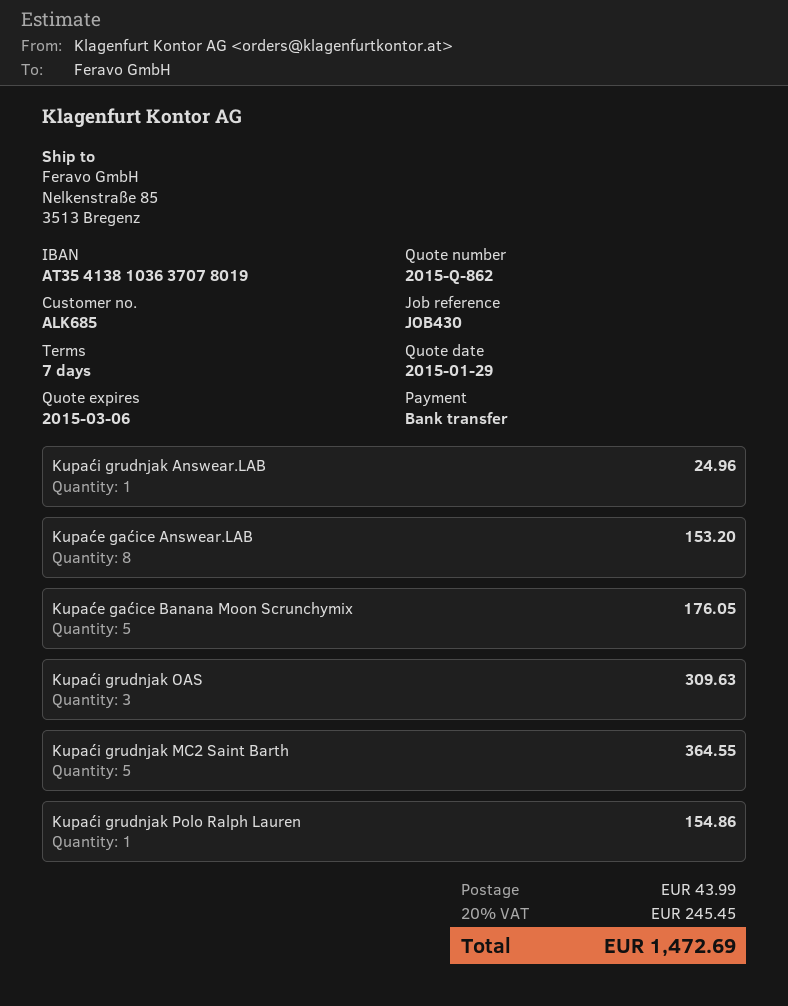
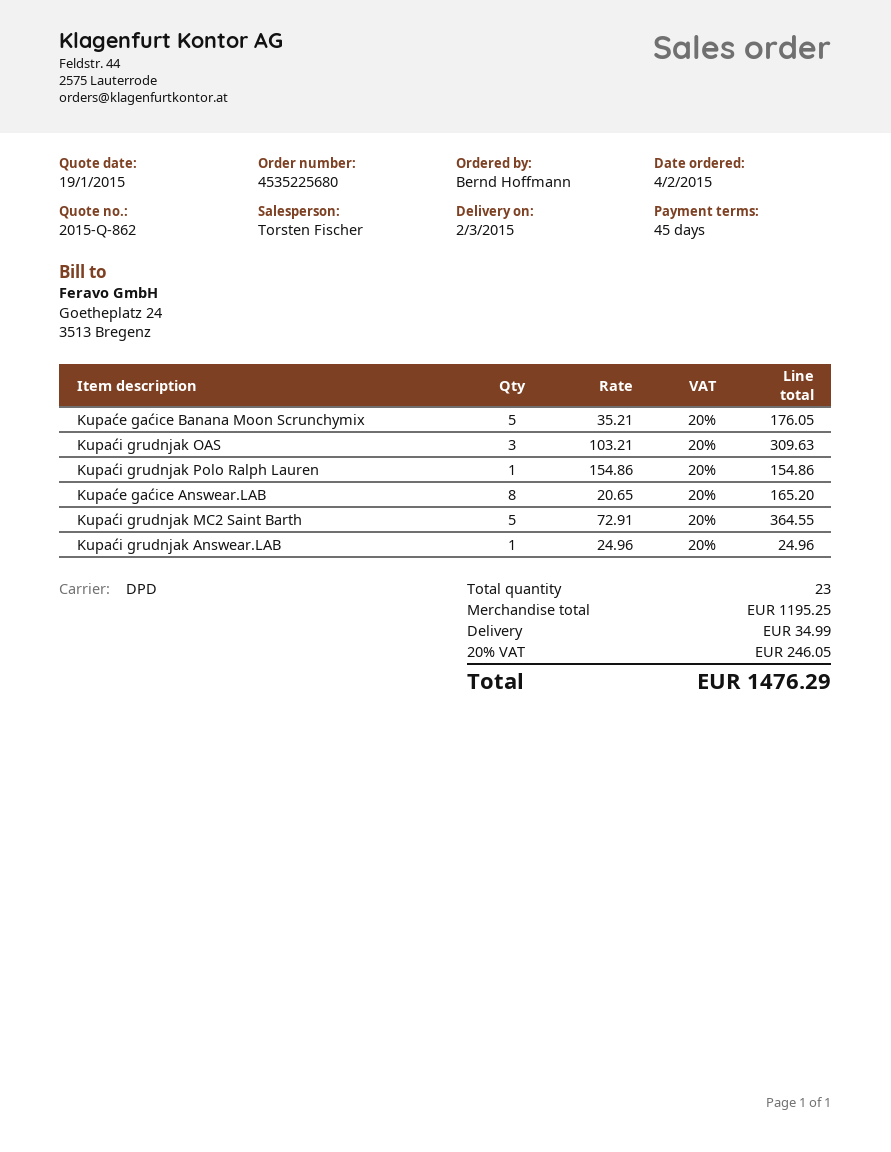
quote date: 2015-01-29 -> 2015-01-19
payment terms: 7 days -> 45 days
Kupaće gaćice Answear.LAB: 8 for 153.20 -> 8 for 165.20
shipping: 43.99 -> 34.99
tax: 20% = 245.45 -> 20% = 246.05
total: 1472.69 -> 1476.29

